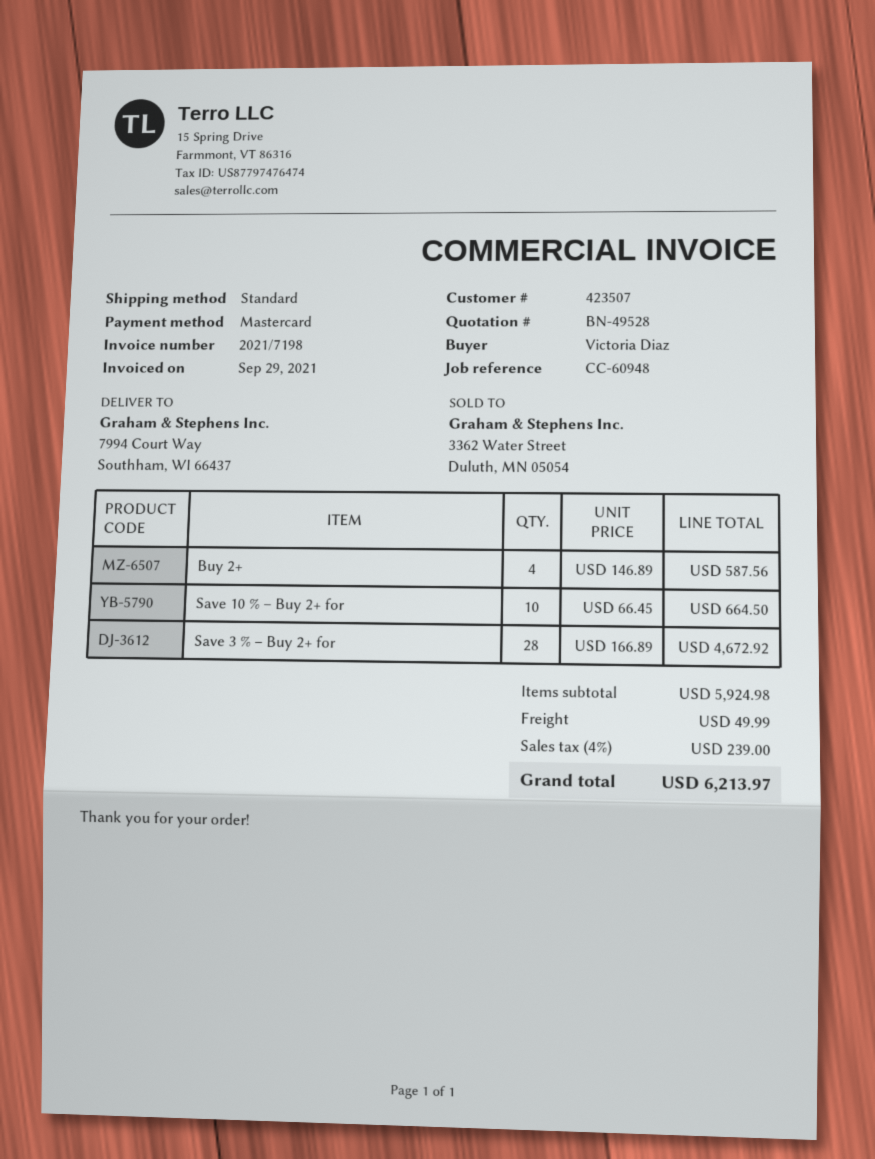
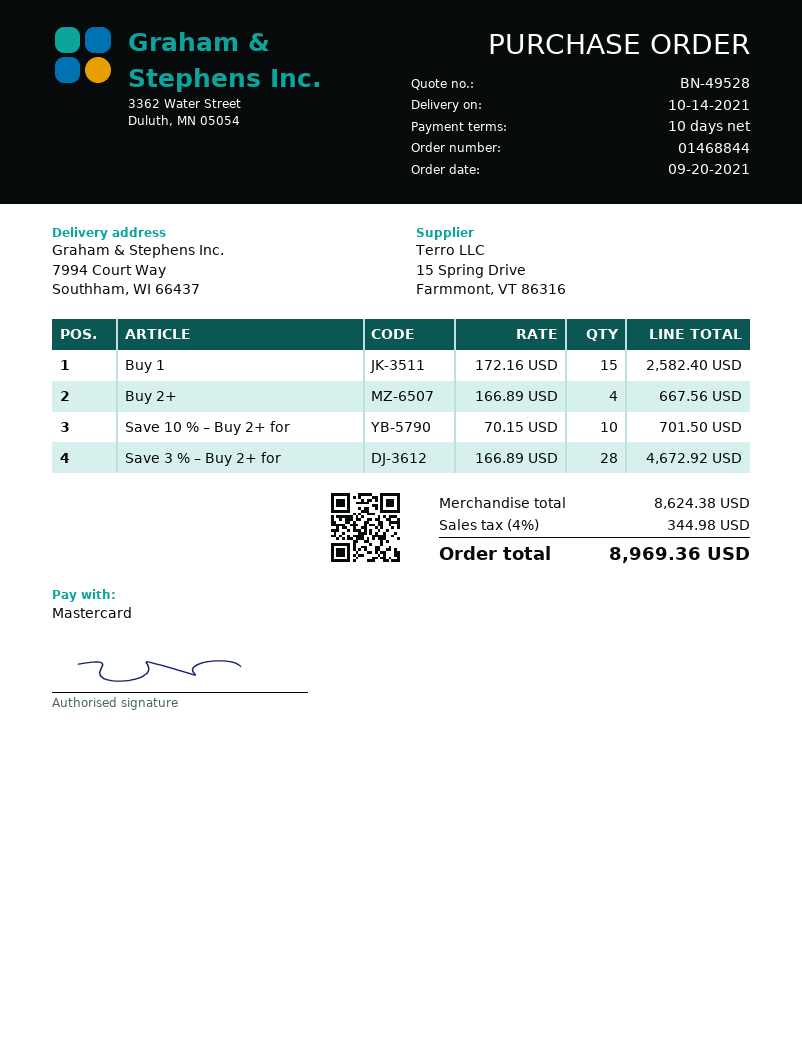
Buy 2+: 4 x 146.89 = 587.56 -> 4 x 166.89 = 667.56
Save 10 % – Buy 2+ for: 10 x 66.45 = 664.50 -> 10 x 70.15 = 701.50
Buy 1: none -> 15 x 172.16 = 2582.40
subtotal: 5924.98 -> 8624.38
shipping: 49.99 -> none
tax: 4% = 239.00 -> 4% = 344.98
total: 6213.97 -> 8969.36

